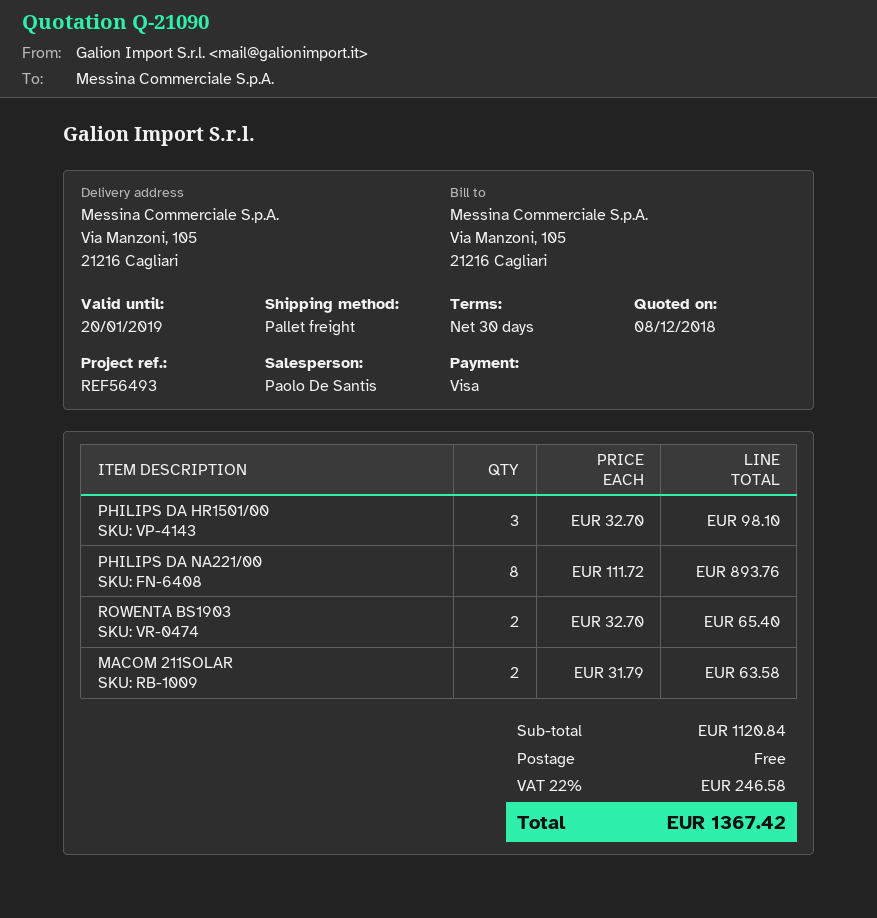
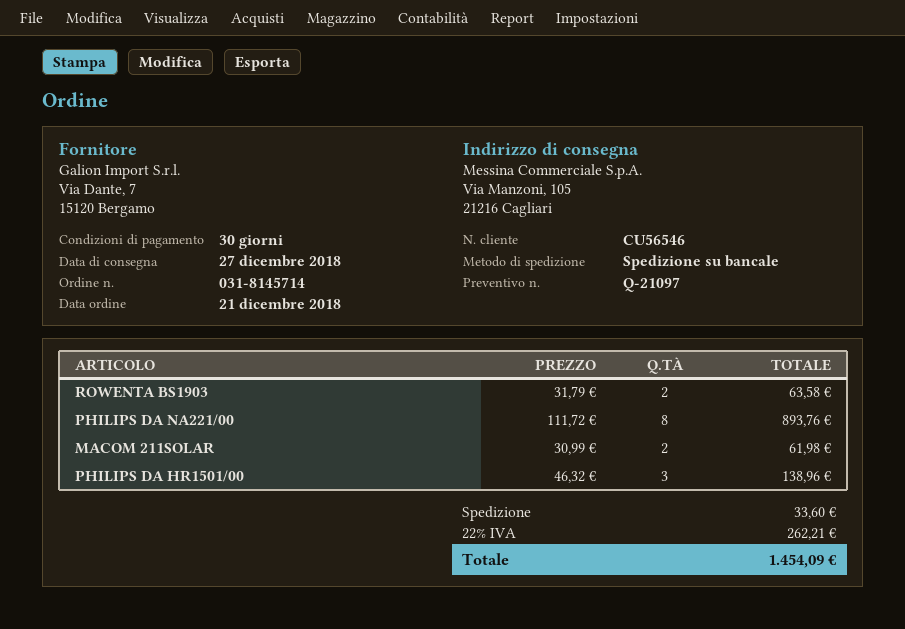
quote number: Q-21090 -> Q-21097
PHILIPS DA HR1501/00: 3 x 32.70 = 98.10 -> 3 x 46.32 = 138.96
ROWENTA BS1903: 2 x 32.70 = 65.40 -> 2 x 31.79 = 63.58
MACOM 211SOLAR: 2 x 31.79 = 63.58 -> 2 x 30.99 = 61.98
shipping: 0.00 -> 33.60
tax: 22% = 246.58 -> 22% = 262.21
total: 1367.42 -> 1454.09

